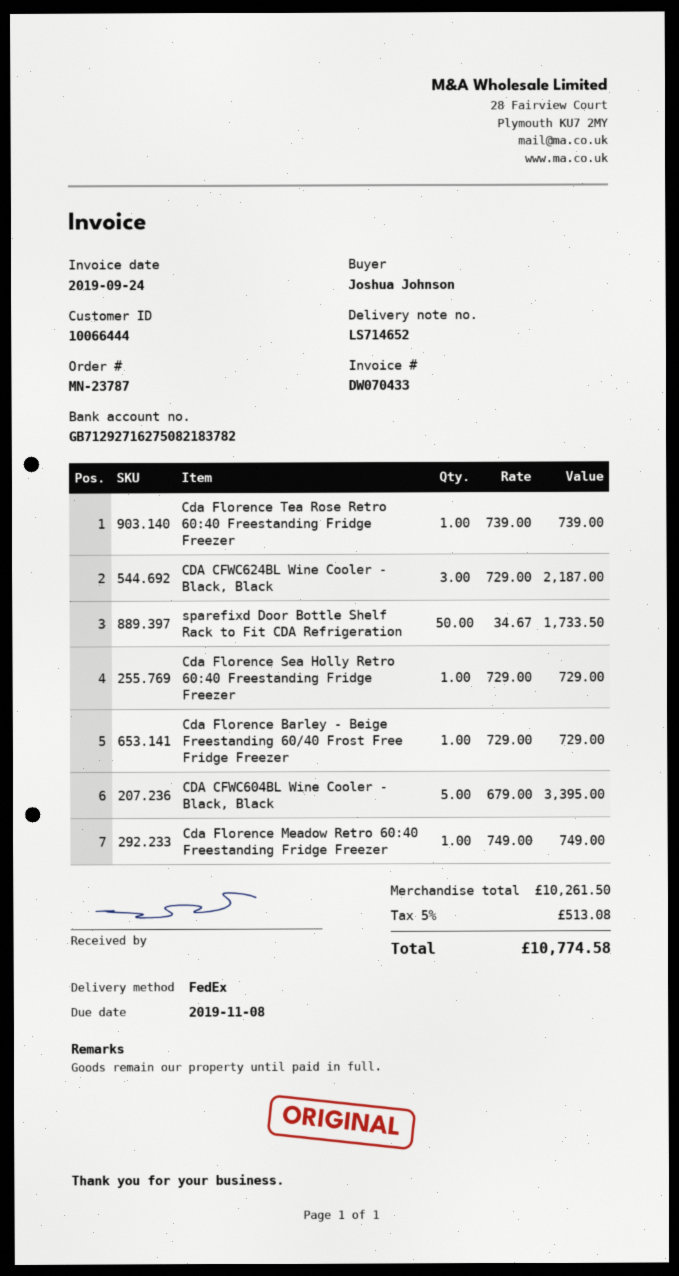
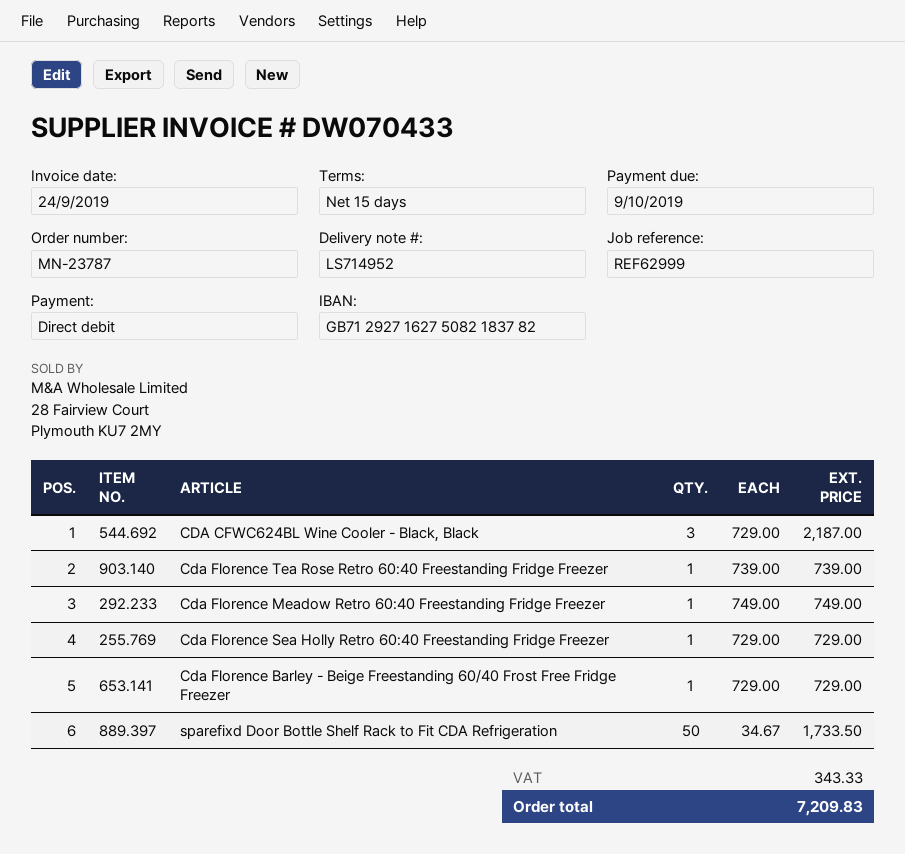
delivery note number: LS714652 -> LS714952
due date: 2019-11-08 -> 2019-10-09
CDA CFWC604BL Wine Cooler - Black, Black: 5 x 679.00 = 3395.00 -> none
tax: 513.08 -> 343.33
total: 10774.58 -> 7209.83

